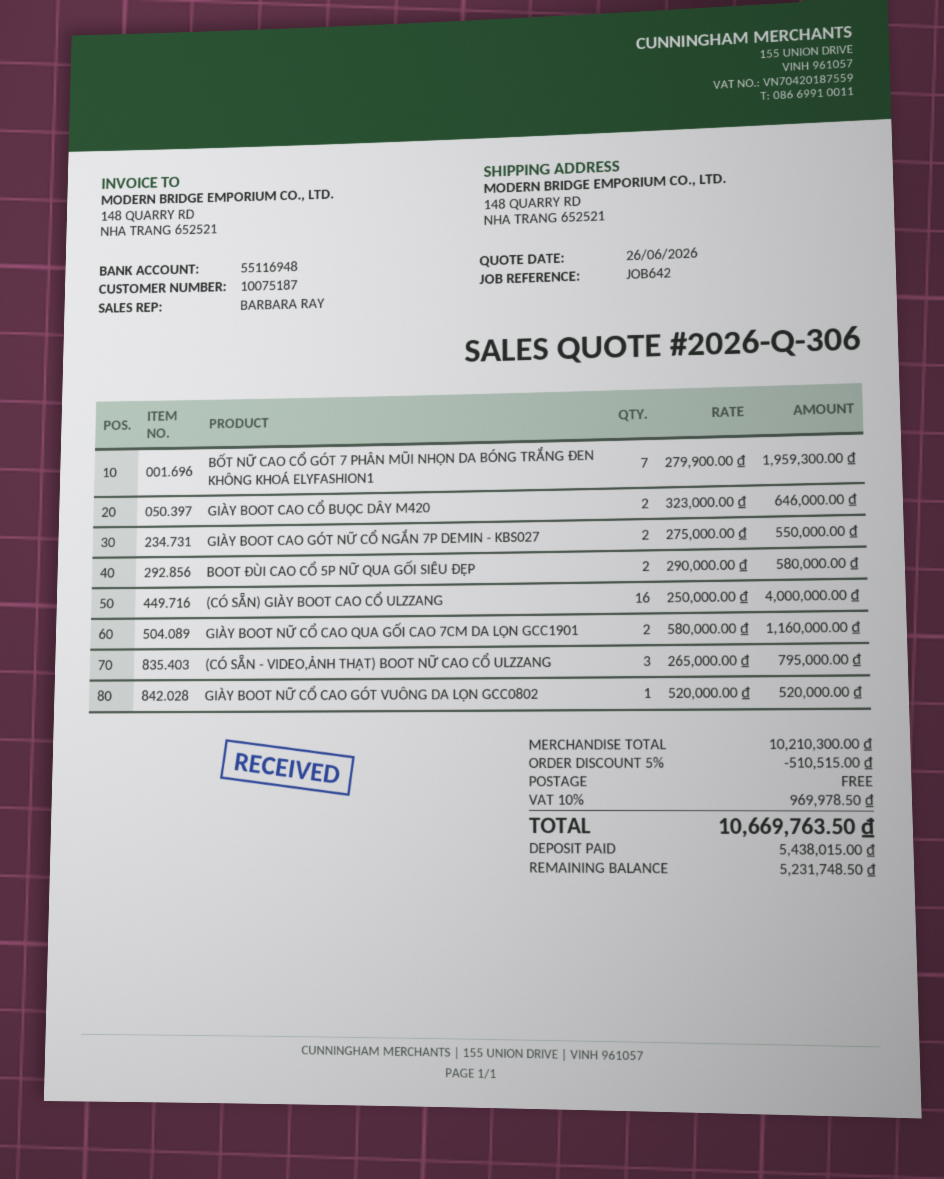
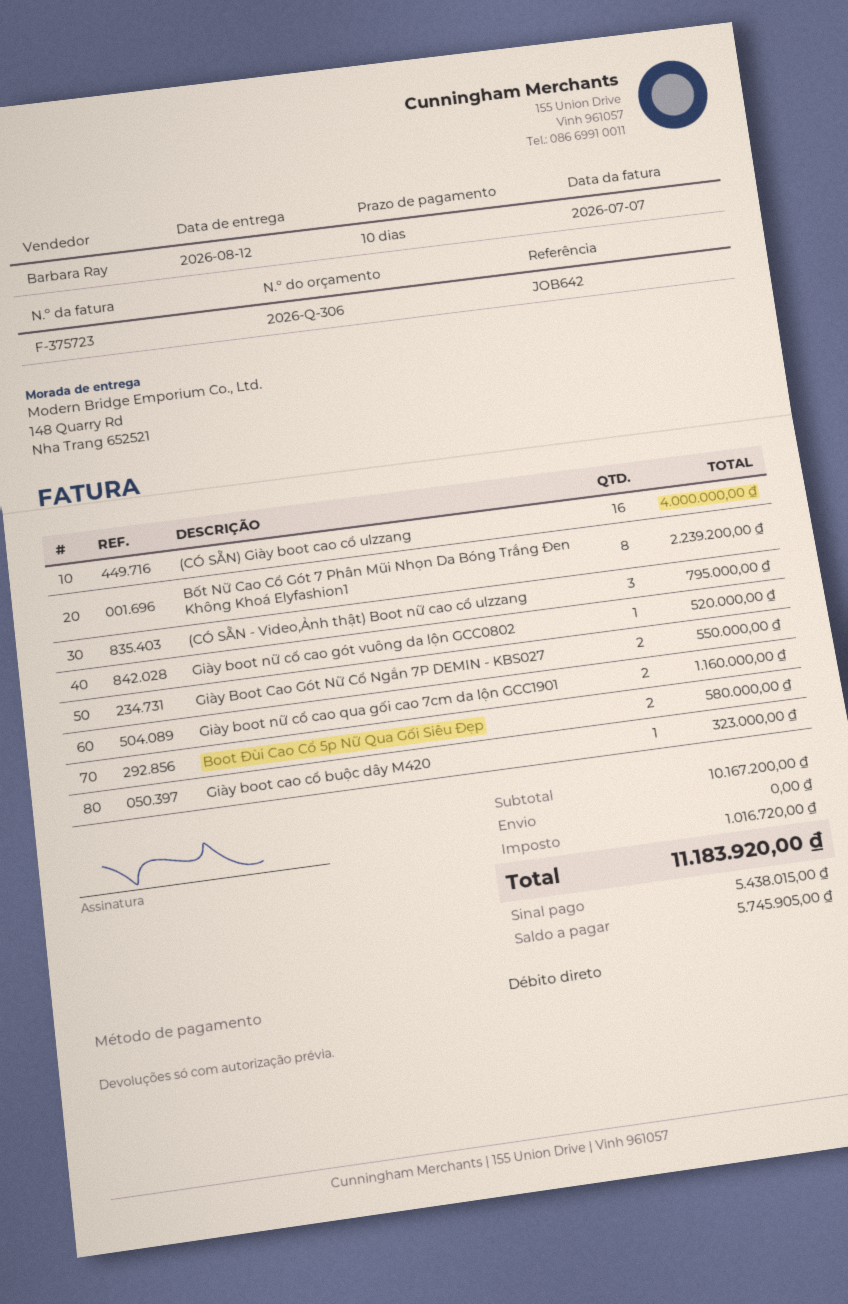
BỐT NỮ CAO CỔ GÓT 7 PHÂN MŨI NHỌN DA BÓNG TRẮNG ĐEN KHÔNG KHOÁ ELYFASHION1: 7 for 1959300.00 -> 8 for 2239200.00
GIÀY BOOT CAO CỔ BUỘC DÂY M420: 2 for 646000.00 -> 1 for 323000.00
subtotal: 10210300.00 -> 10167200.00
discount: 5% = 510515.00 -> none
tax: 969978.50 -> 1016720.00
total: 10669763.50 -> 11183920.00
balance: 5231748.50 -> 5745905.00

